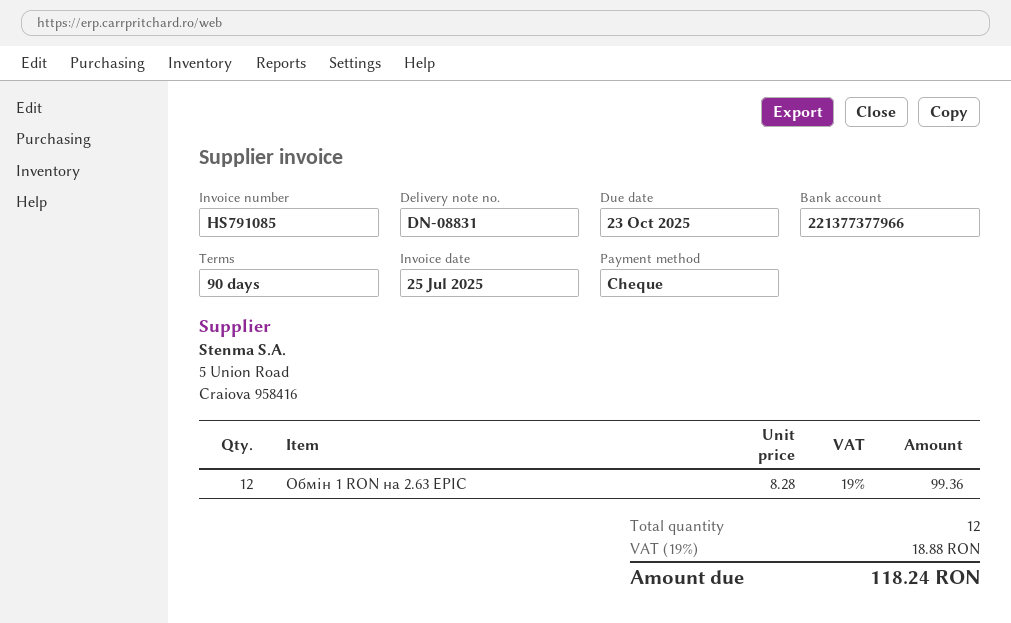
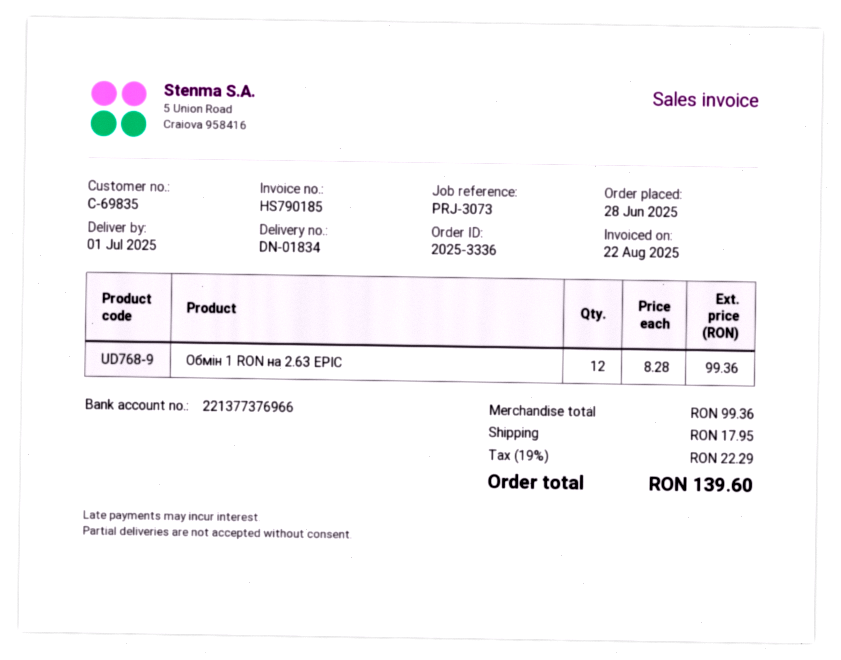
delivery note number: DN-08831 -> DN-01834
invoice number: HS791085 -> HS790185
invoice date: 2025-07-25 -> 2025-08-22
bank account: 221377377966 -> 221377376966
shipping: none -> 17.95
tax: 19% = 18.88 -> 19% = 22.29
total: 118.24 -> 139.60

